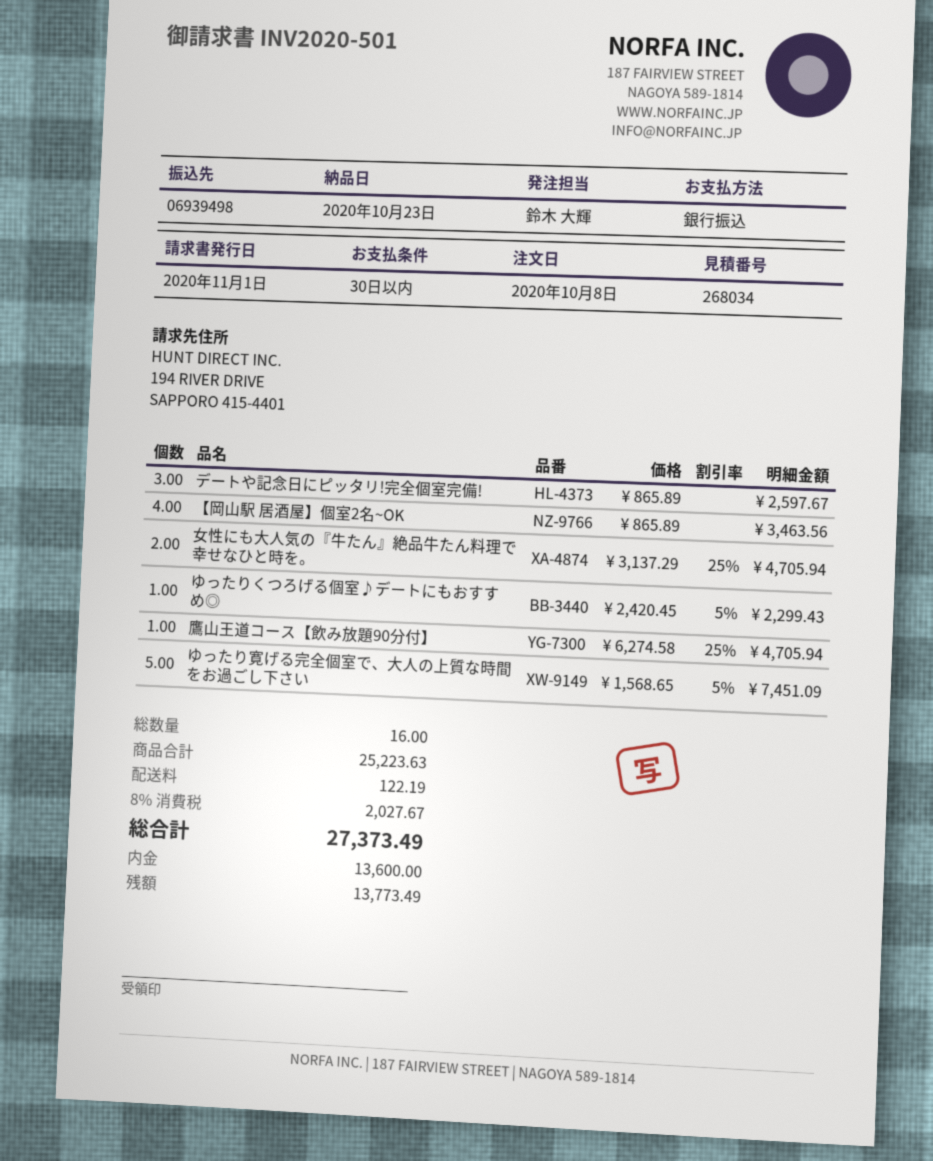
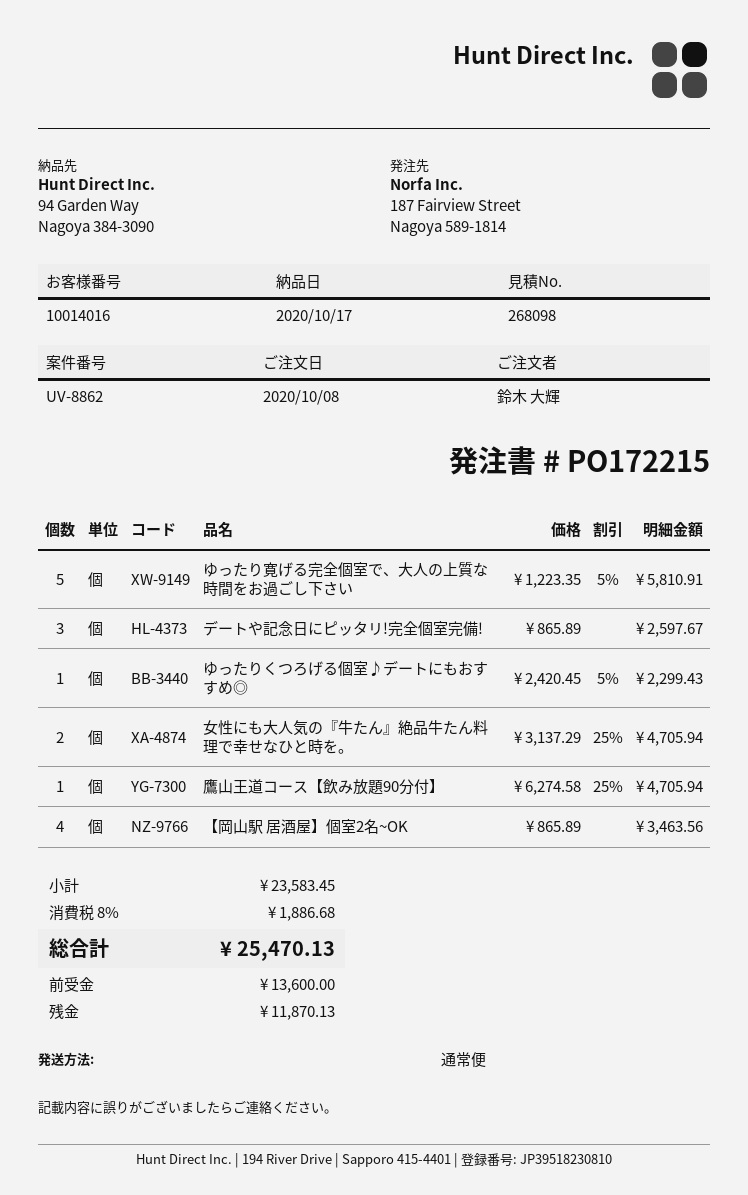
quote number: 268034 -> 268098
delivery date: 2020-10-23 -> 2020-10-17
ゆったり寛げる完全個室で、大人の上質な時間をお過ごし下さい: 5 x 1568.65 - 5% = 7451.09 -> 5 x 1223.35 - 5% = 5810.91
subtotal: 25223.63 -> 23583.45
shipping: 122.19 -> none
tax: 8% = 2027.67 -> 8% = 1886.68
total: 27373.49 -> 25470.13
balance: 13773.49 -> 11870.13

